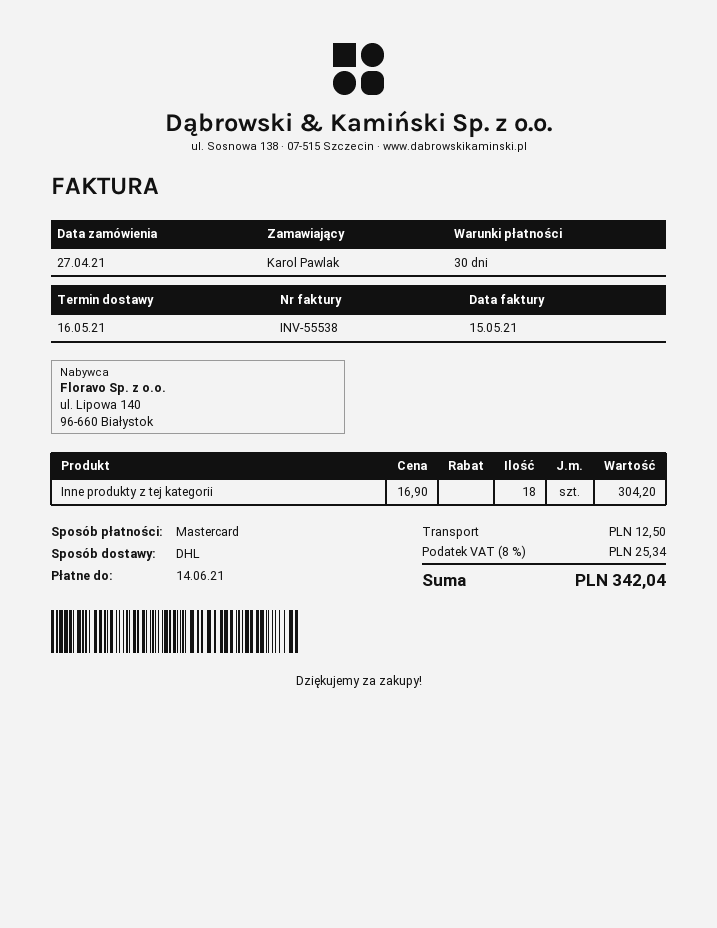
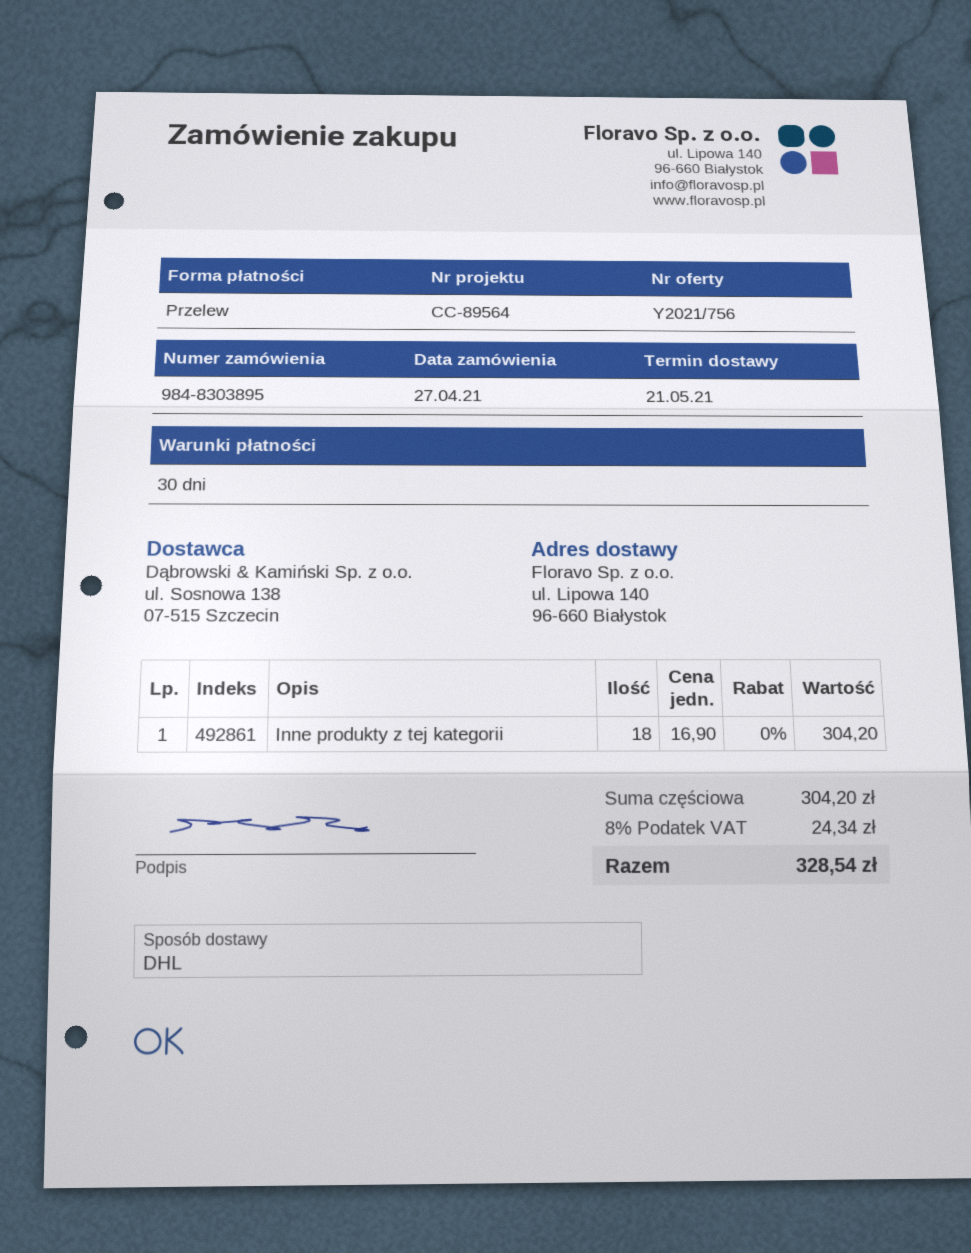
delivery date: 2021-05-16 -> 2021-05-21
payment method: Mastercard -> bank transfer
shipping: 12.50 -> none
tax: 8% = 25.34 -> 8% = 24.34
total: 342.04 -> 328.54

